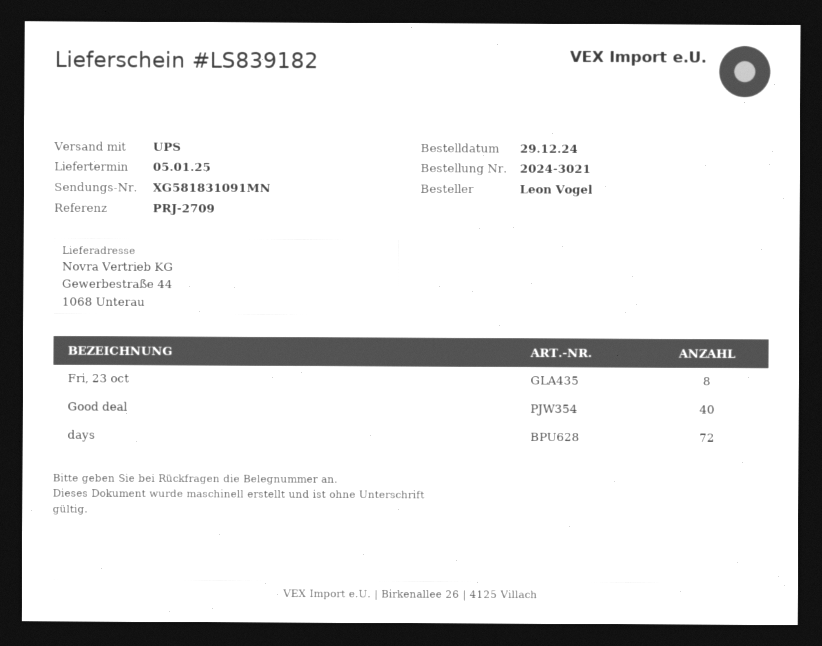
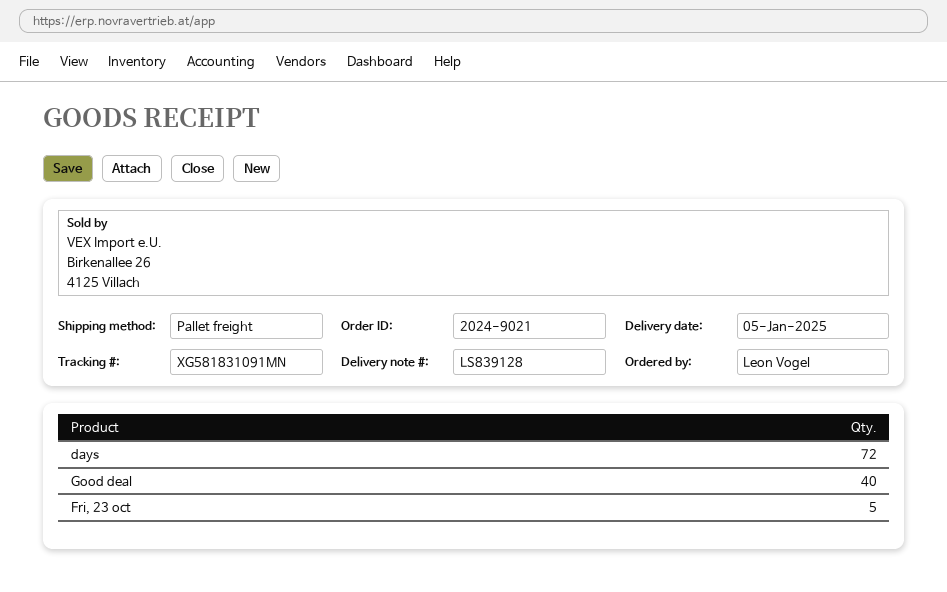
order number: 2024-3021 -> 2024-9021
delivery note number: LS839182 -> LS839128
shipping method: UPS -> pallet freight
Fri, 23 oct: 8 -> 5

